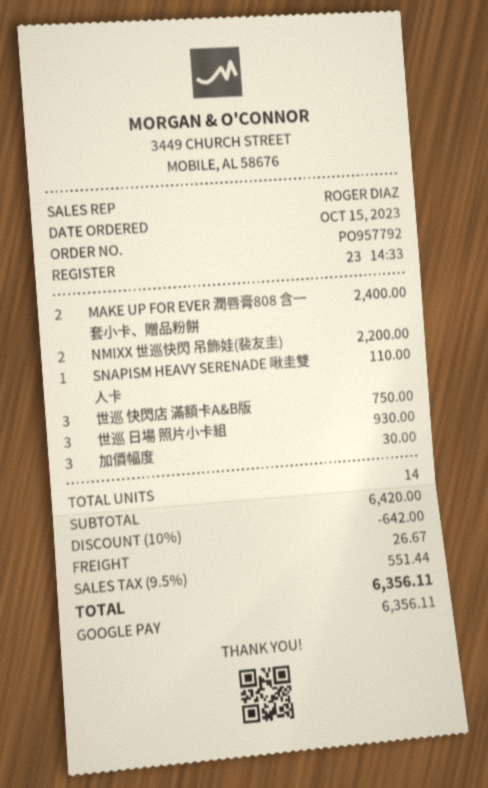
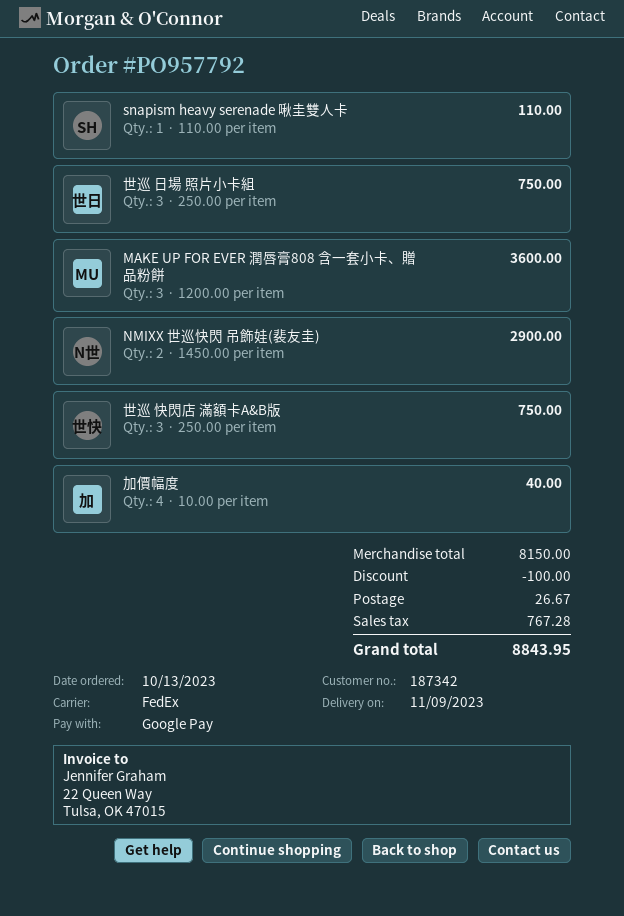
order date: 2023-10-15 -> 2023-10-13
MAKE UP FOR EVER 潤唇膏808 含一套小卡、贈品粉餅: 2 for 2400.00 -> 3 for 3600.00
NMIXX 世巡快閃 吊飾娃(裴友圭): 2 for 2200.00 -> 2 for 2900.00
世巡 日場 照片小卡組: 3 for 930.00 -> 3 for 750.00
加價幅度: 3 for 30.00 -> 4 for 40.00
subtotal: 6420.00 -> 8150.00
discount: 642.00 -> 100.00
tax: 551.44 -> 767.28
total: 6356.11 -> 8843.95

